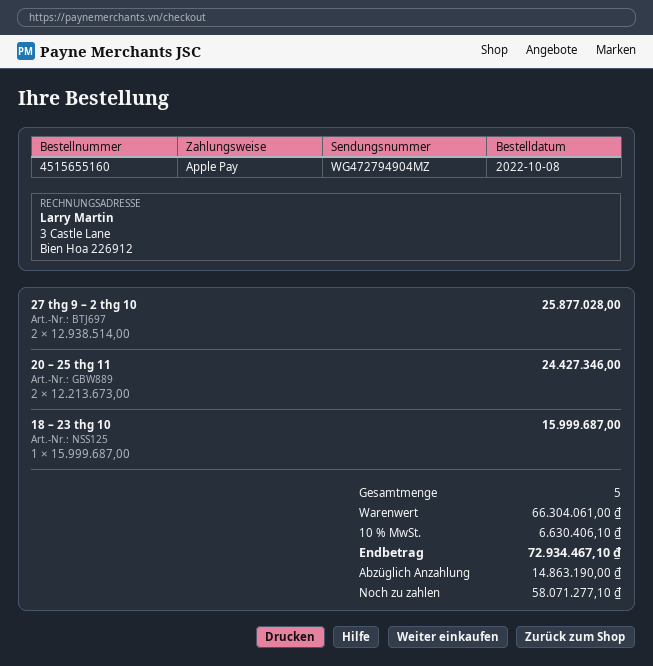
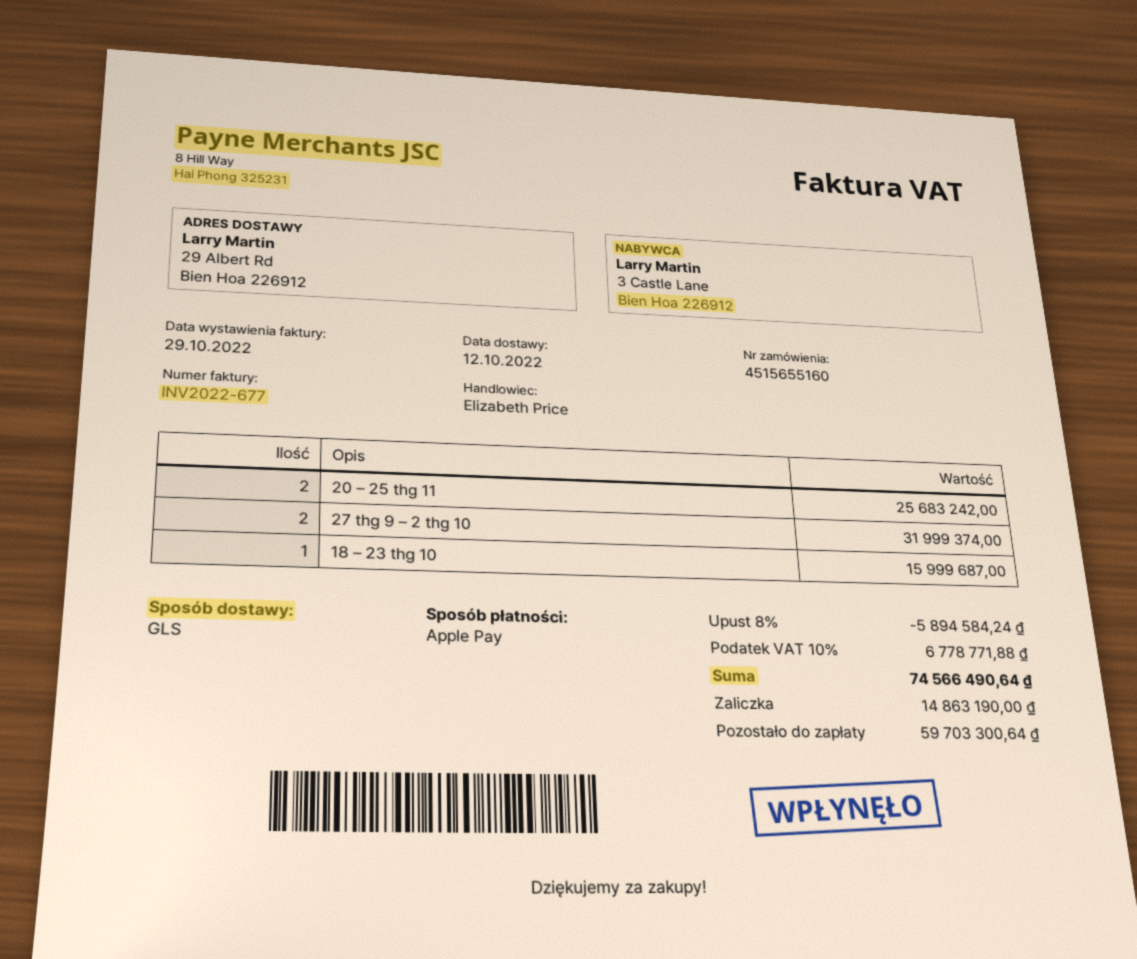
27 thg 9 – 2 thg 10: 2 for 25877028.00 -> 2 for 31999374.00
20 – 25 thg 11: 2 for 24427346.00 -> 2 for 25683242.00
discount: none -> 8% = 5894584.24
tax: 10% = 6630406.10 -> 10% = 6778771.88
total: 72934467.10 -> 74566490.64
balance: 58071277.10 -> 59703300.64

